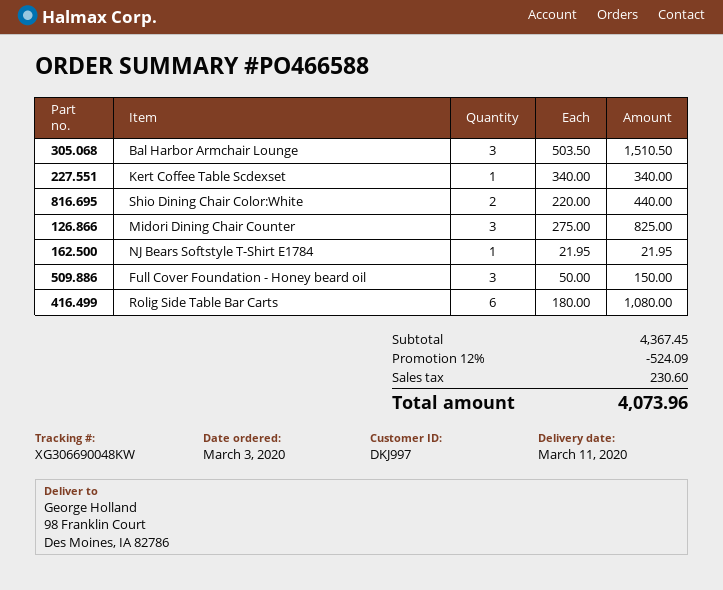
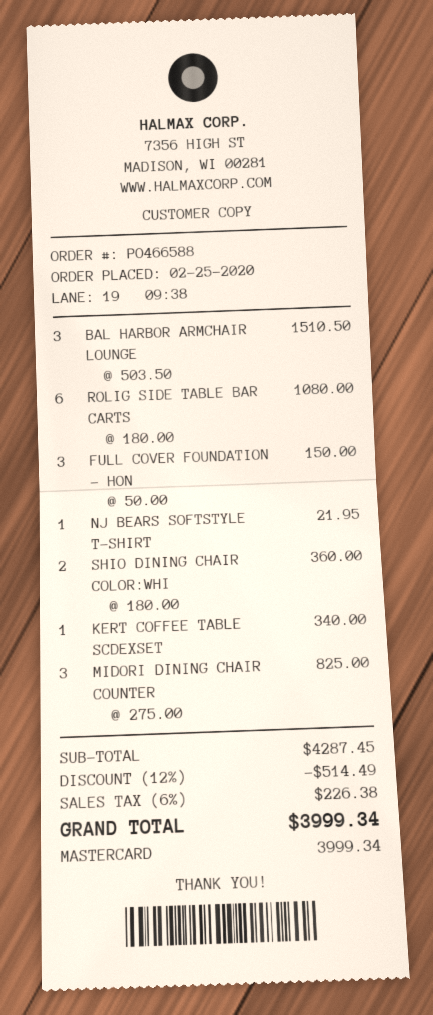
order date: 2020-03-03 -> 2020-02-25
Shio Dining Chair Color:White: 2 x 220.00 = 440.00 -> 2 x 180.00 = 360.00
subtotal: 4367.45 -> 4287.45
discount: 12% = 524.09 -> 12% = 514.49
tax: 230.60 -> 226.38
total: 4073.96 -> 3999.34

